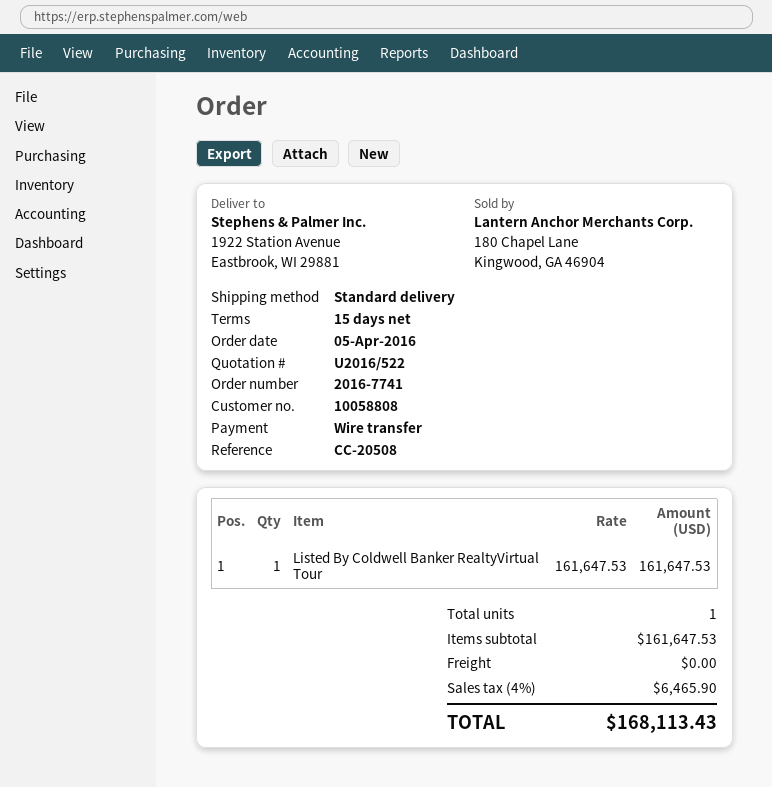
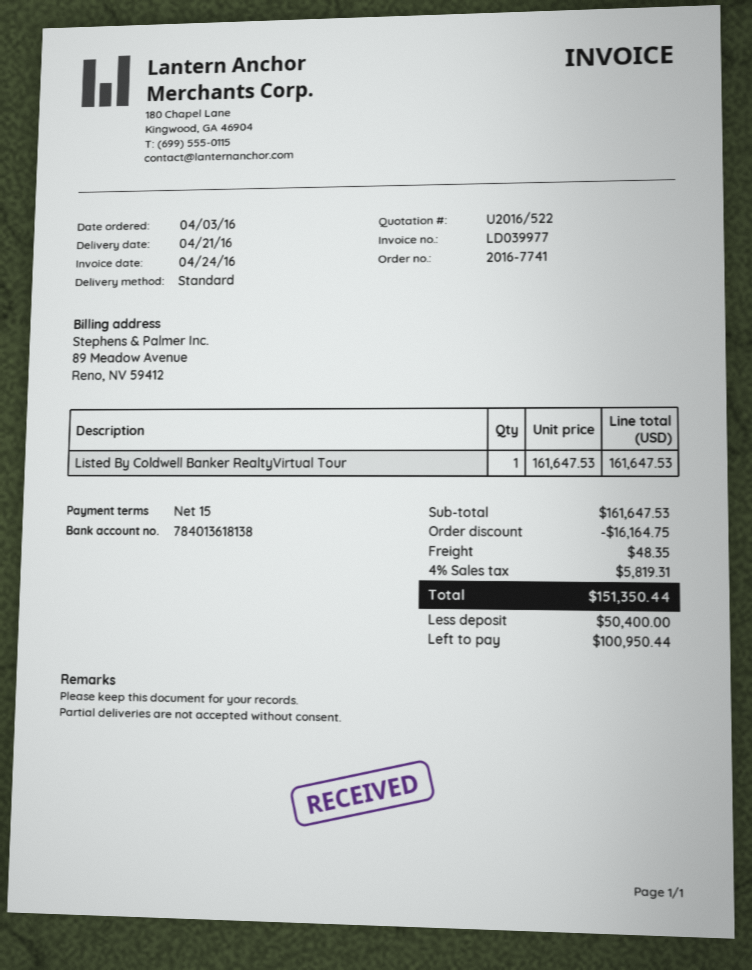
order date: 2016-04-05 -> 2016-04-03
discount: none -> 16164.75
shipping: 0.00 -> 48.35
tax: 4% = 6465.90 -> 4% = 5819.31
total: 168113.43 -> 151350.44

